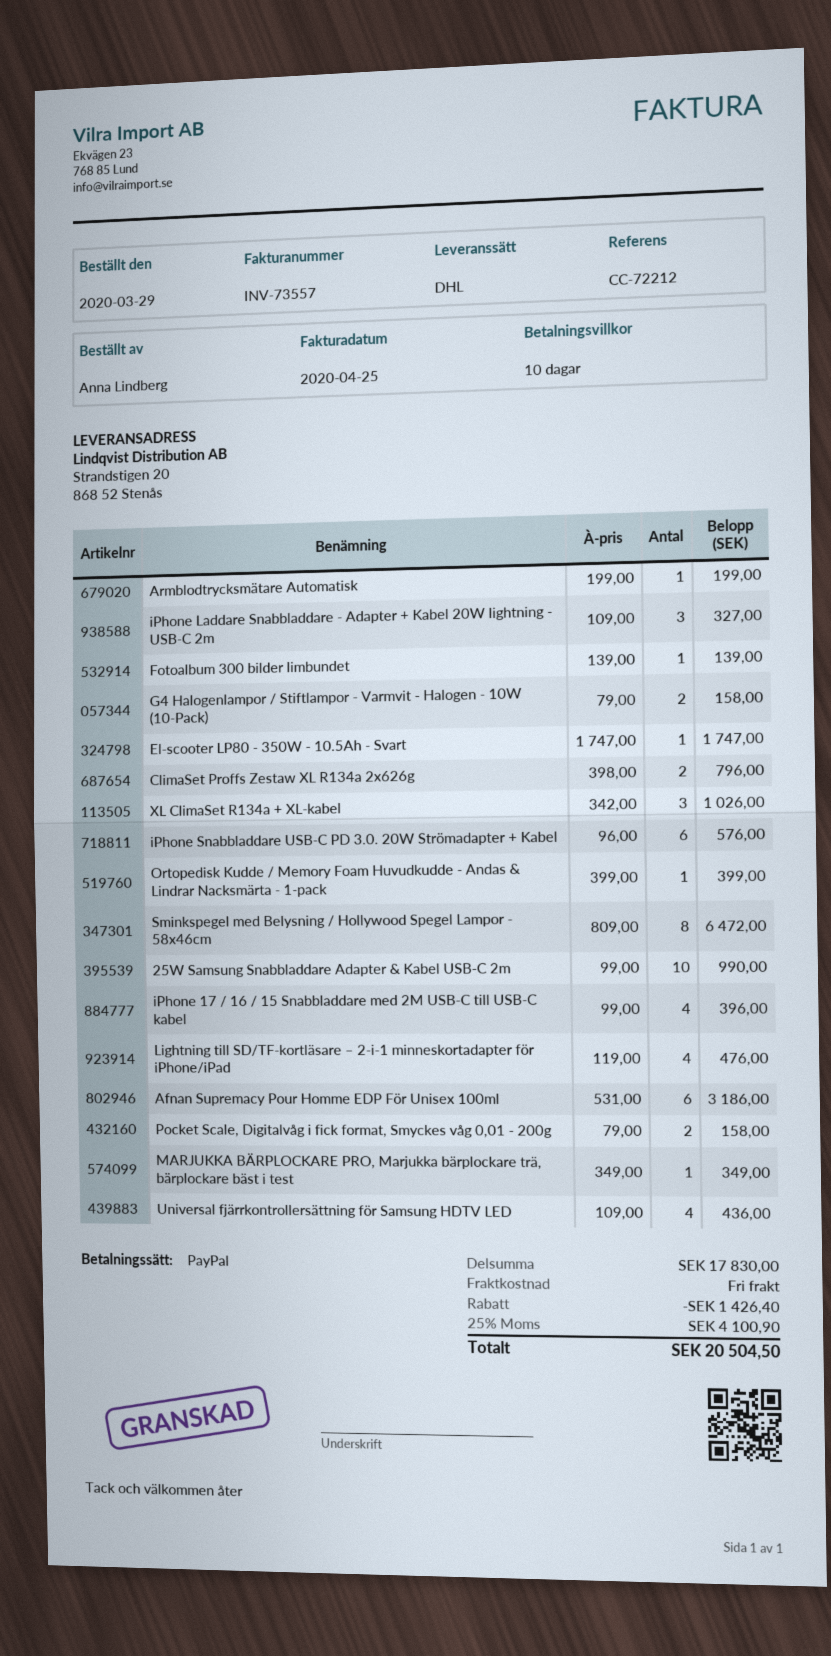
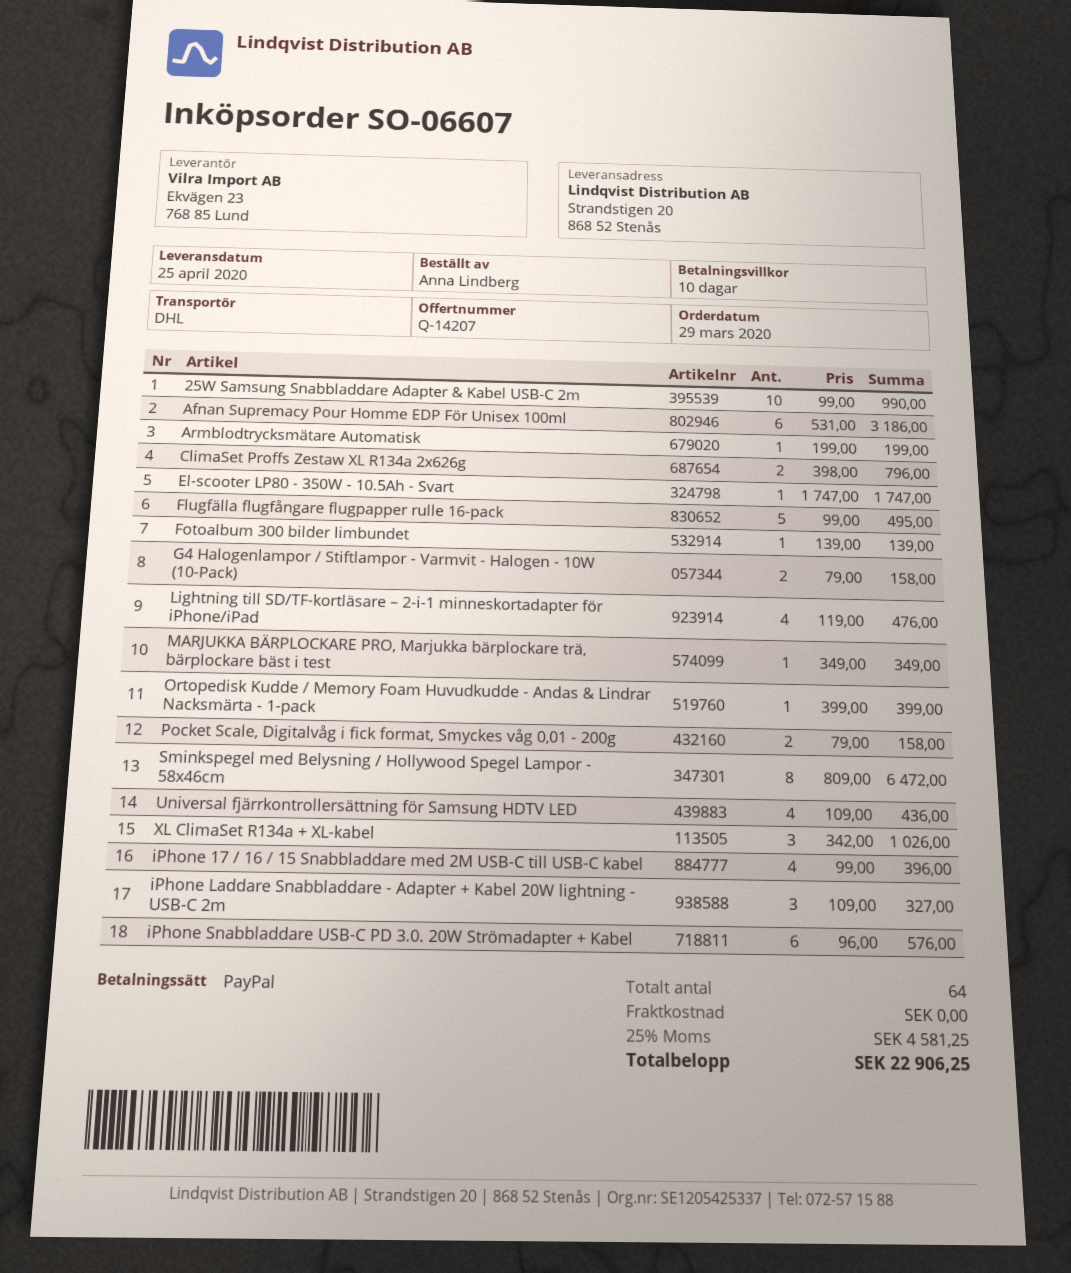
Flugfälla flugfångare flugpapper rulle 16-pack: none -> 5 x 99.00 = 495.00
discount: 1426.40 -> none
tax: 25% = 4100.90 -> 25% = 4581.25
total: 20504.50 -> 22906.25

